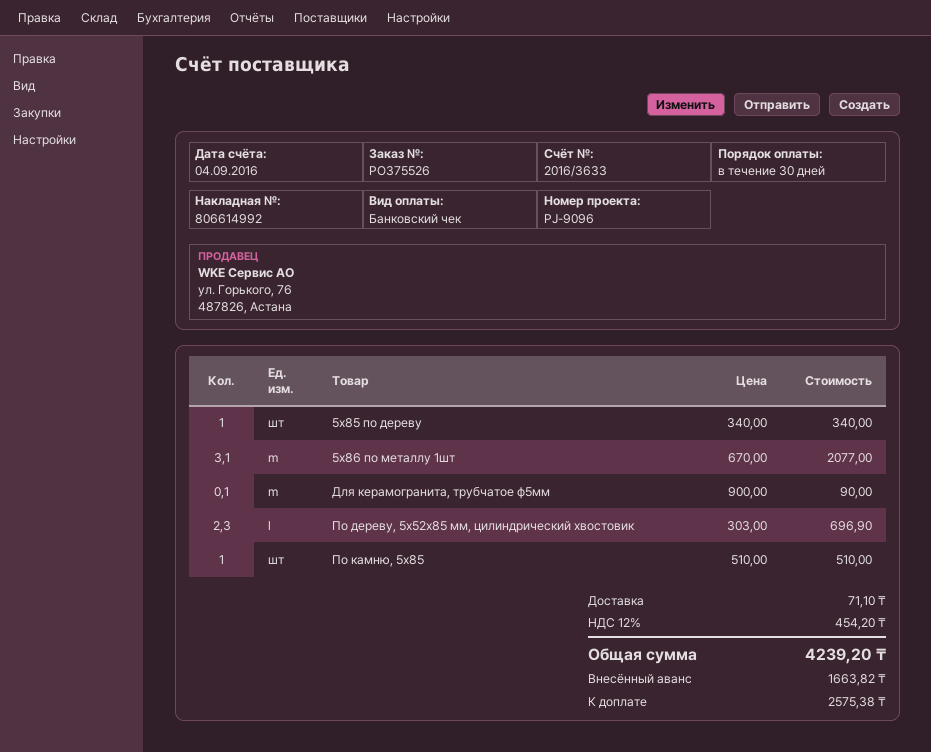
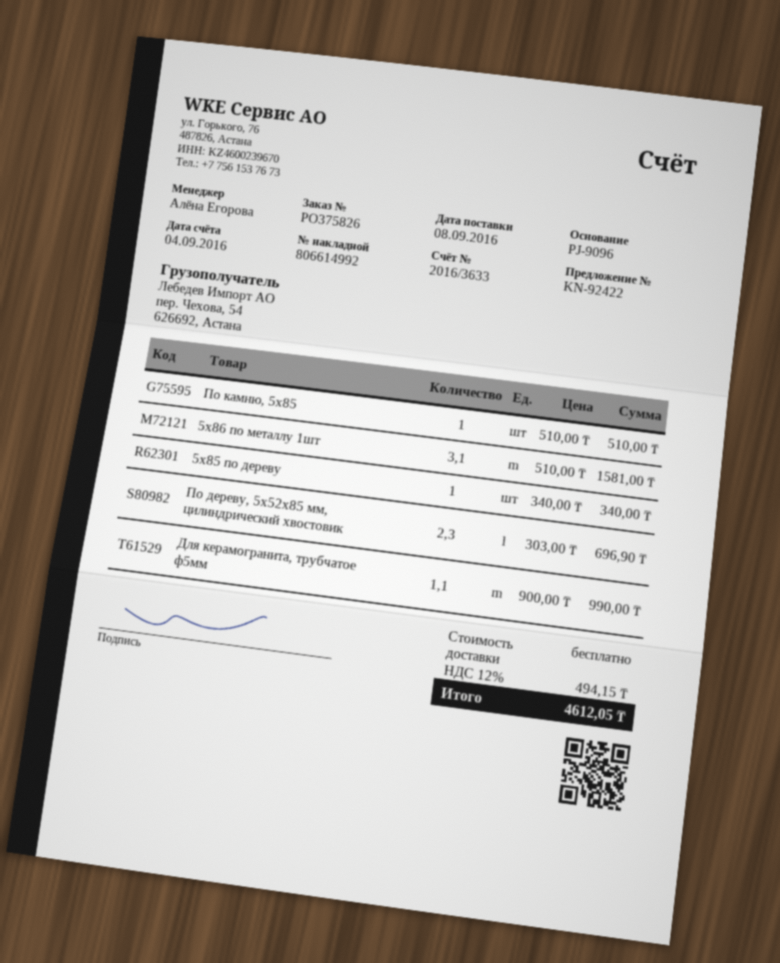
order number: PO375526 -> PO375826
5х86 по металлу 1шт: 3.1 x 670.00 = 2077.00 -> 3.1 x 510.00 = 1581.00
Для керамогранита, трубчатое ф5мм: 0.1 x 900.00 = 90.00 -> 1.1 x 900.00 = 990.00
shipping: 71.10 -> 0.00
tax: 12% = 454.20 -> 12% = 494.15
total: 4239.20 -> 4612.05

